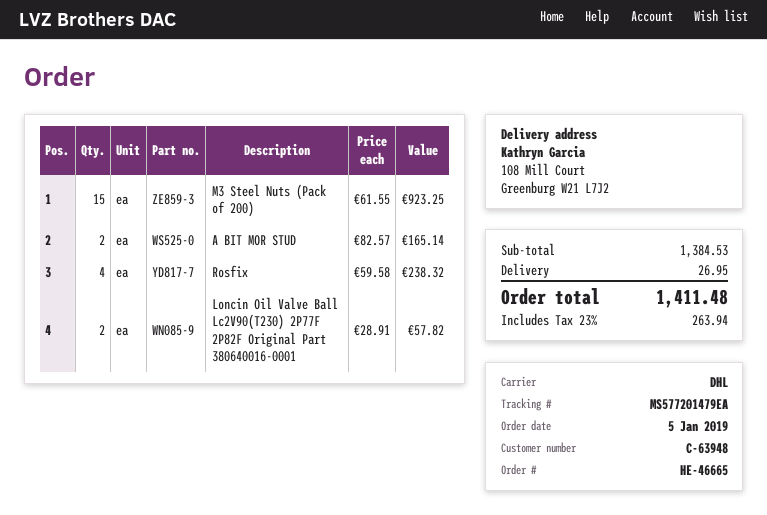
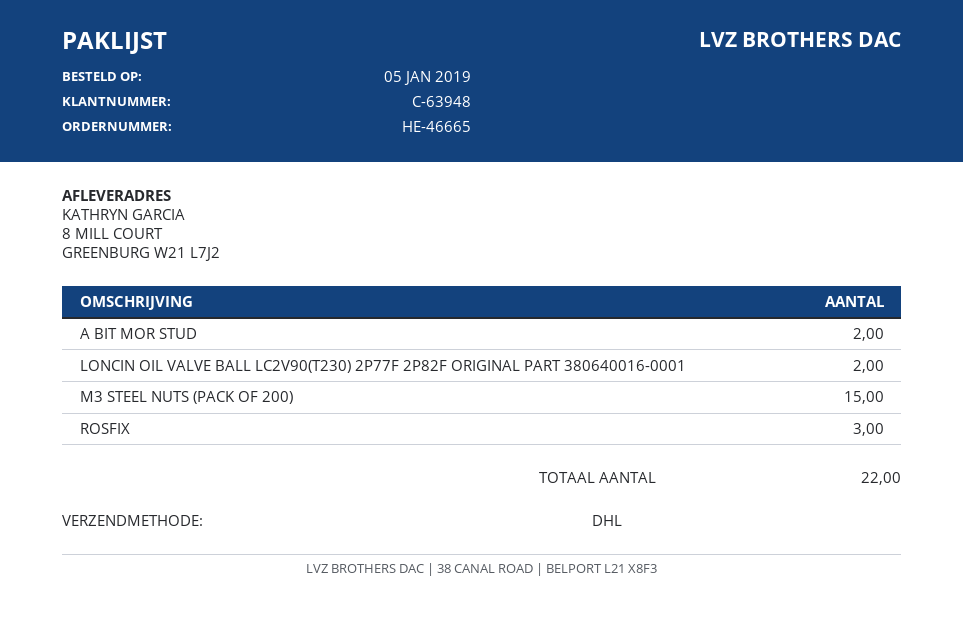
ship to: 108 Mill Court, Greenburg W21 L7J2 -> 8 MILL COURT, GREENBURG W21 L7J2
Rosfix: 4 -> 3

